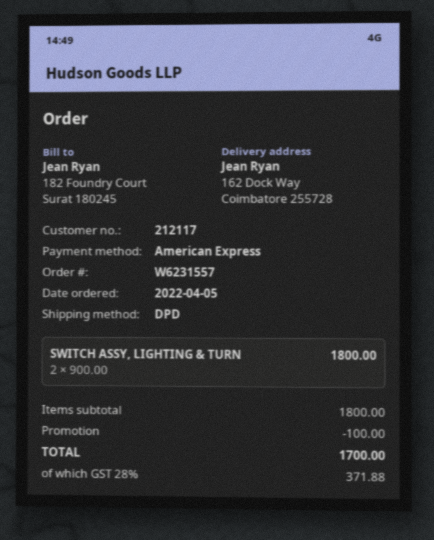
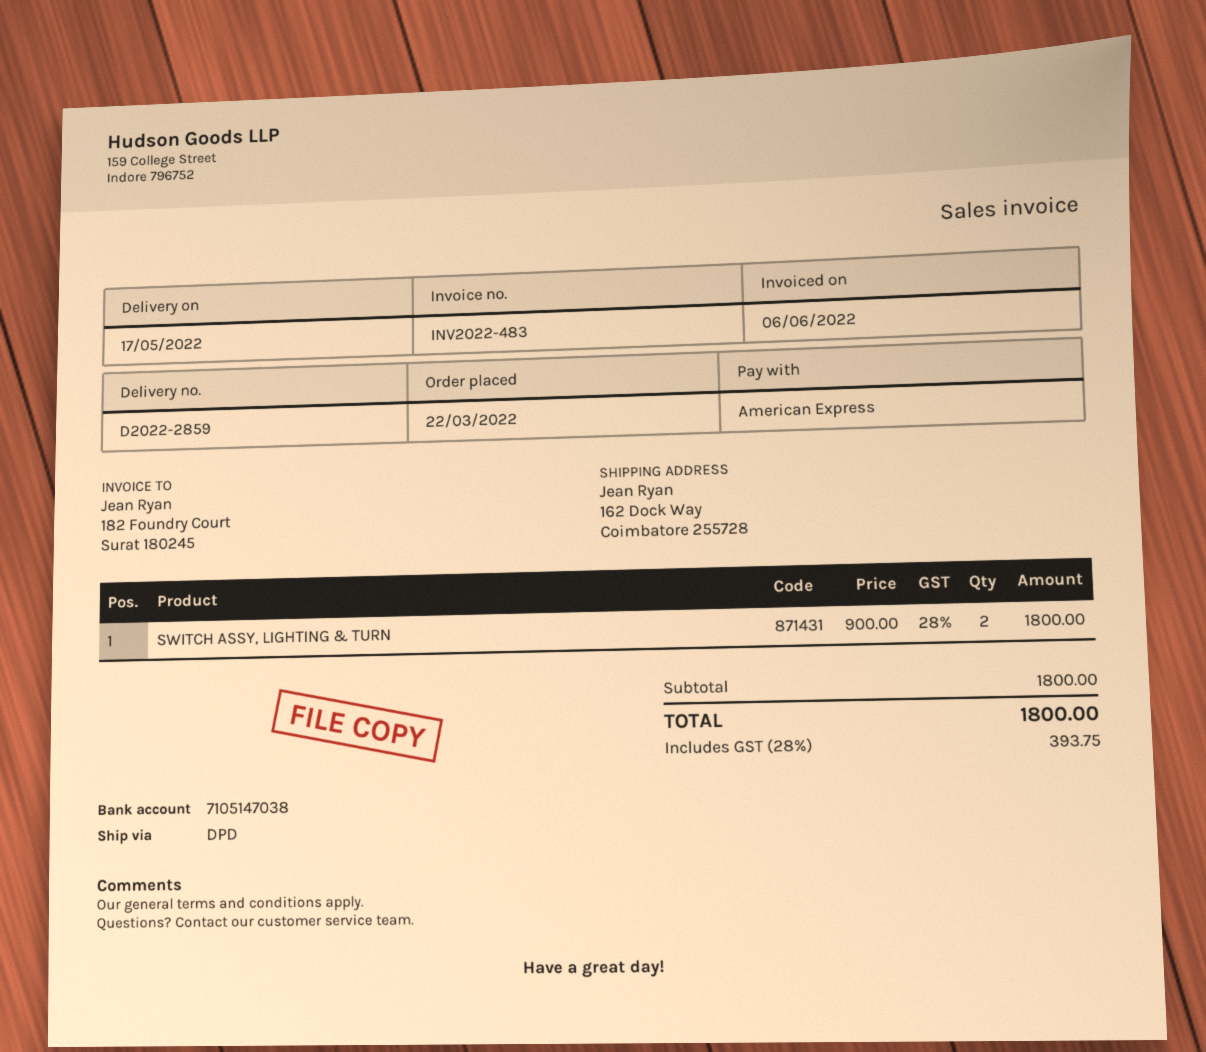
order date: 2022-04-05 -> 2022-03-22
discount: 100.00 -> none
tax: 28% = 371.88 -> 28% = 393.75
total: 1700.00 -> 1800.00

